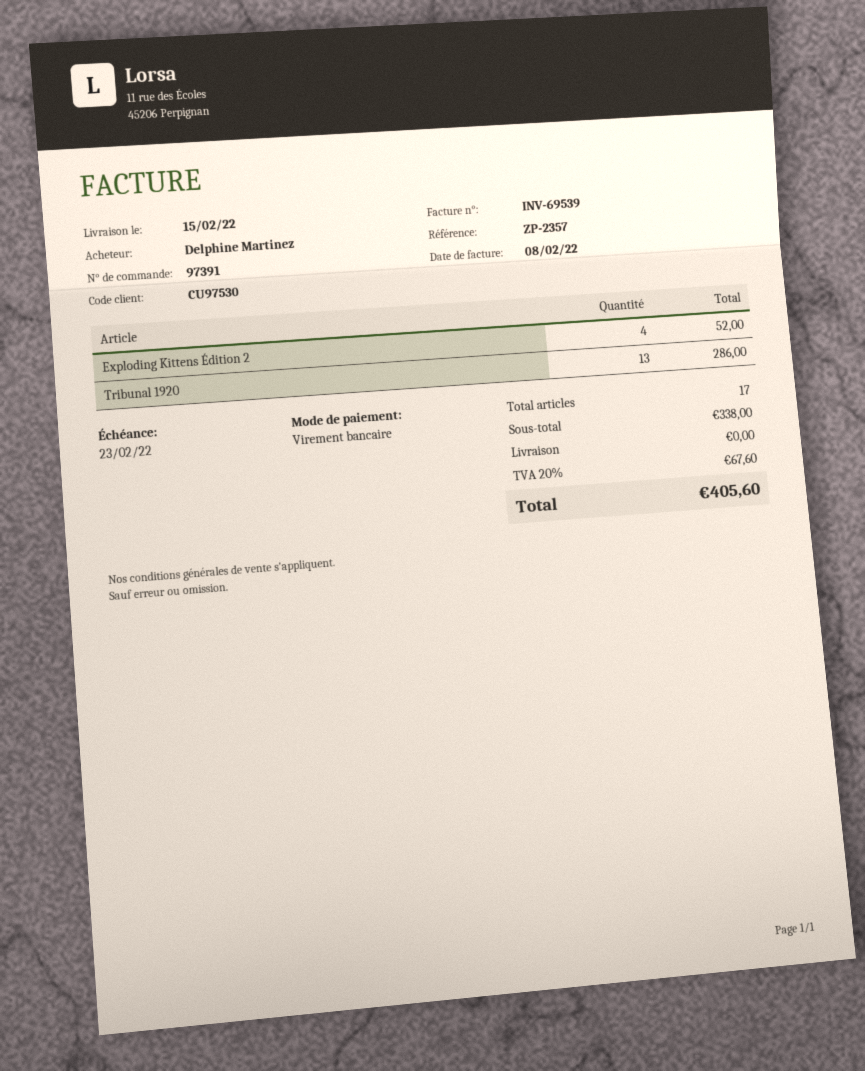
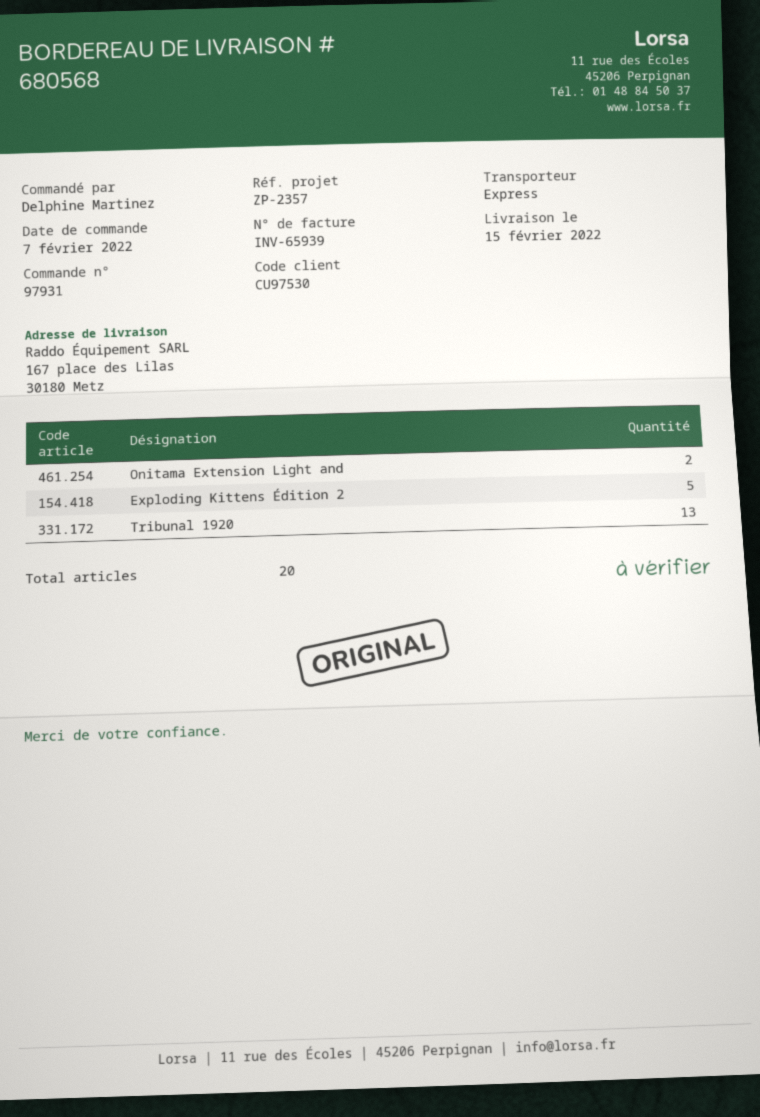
order number: 97391 -> 97931
invoice number: INV-69539 -> INV-65939
Exploding Kittens Édition 2: 4 -> 5
Onitama Extension Light and: none -> 2
total quantity: 17 -> 20

